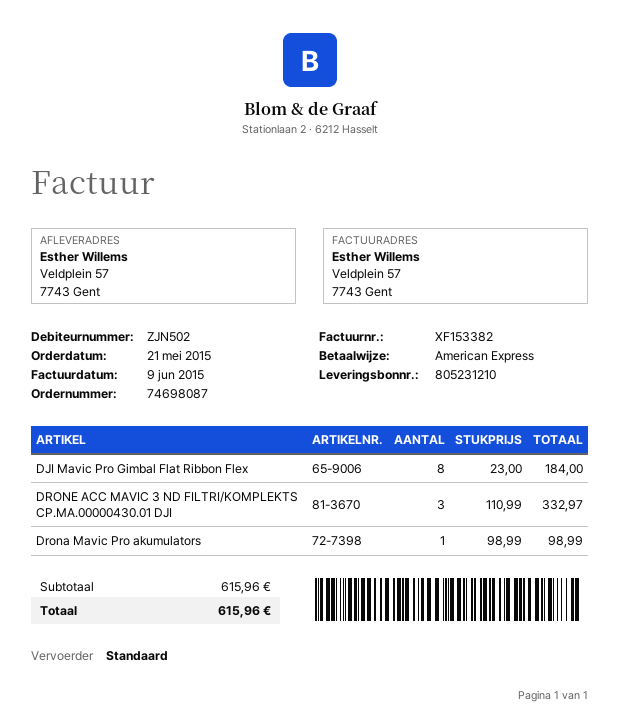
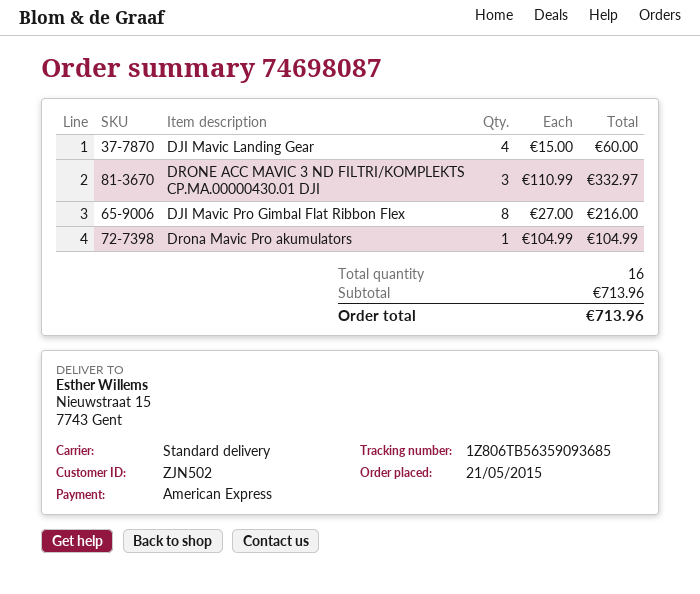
ship to: Veldplein 57, 7743 Gent -> Nieuwstraat 15, 7743 Gent
DJI Mavic Pro Gimbal Flat Ribbon Flex: 8 x 23.00 = 184.00 -> 8 x 27.00 = 216.00
Drona Mavic Pro akumulators: 1 x 98.99 = 98.99 -> 1 x 104.99 = 104.99
DJI Mavic Landing Gear: none -> 4 x 15.00 = 60.00
subtotal: 615.96 -> 713.96
total: 615.96 -> 713.96

